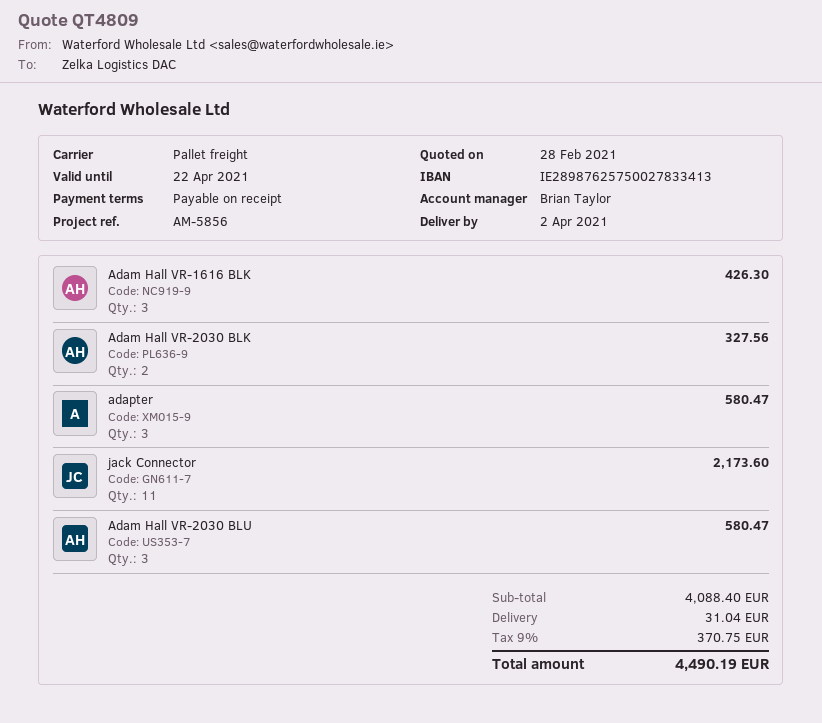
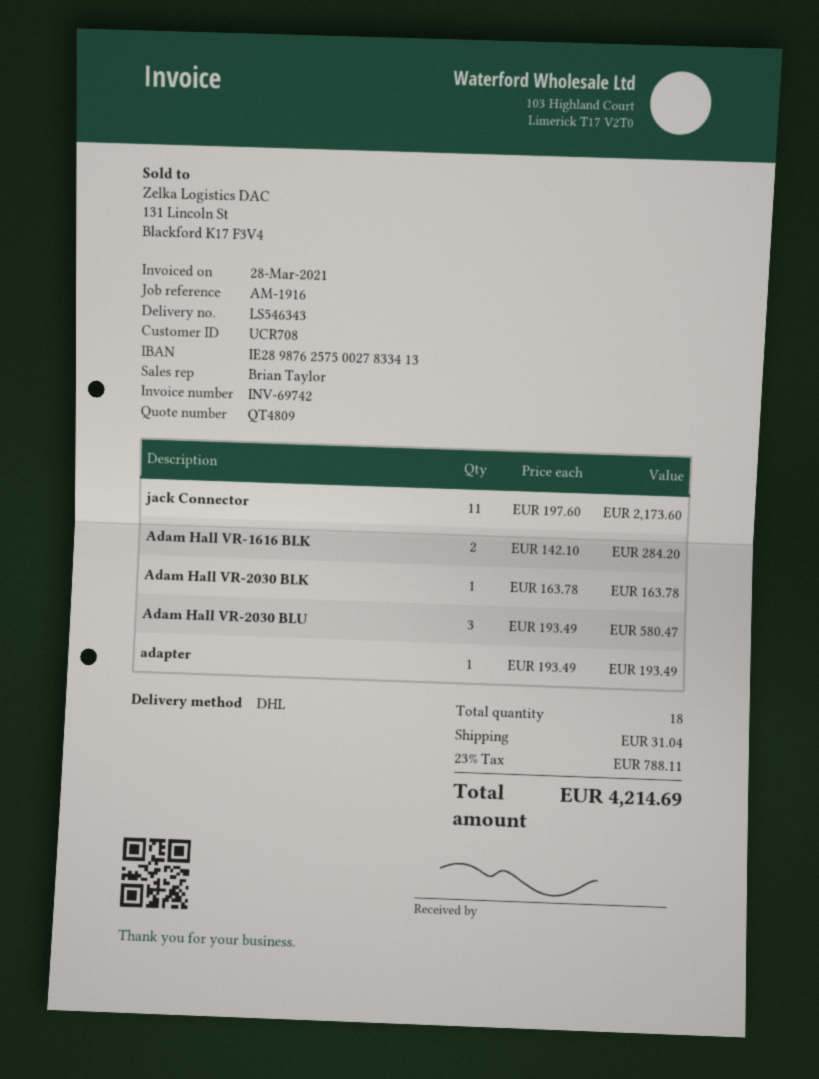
reference: AM-5856 -> AM-1916
shipping method: pallet freight -> DHL
Adam Hall VR-1616 BLK: 3 for 426.30 -> 2 for 284.20
Adam Hall VR-2030 BLK: 2 for 327.56 -> 1 for 163.78
adapter: 3 for 580.47 -> 1 for 193.49
tax: 9% = 370.75 -> 23% = 788.11
total: 4490.19 -> 4214.69

